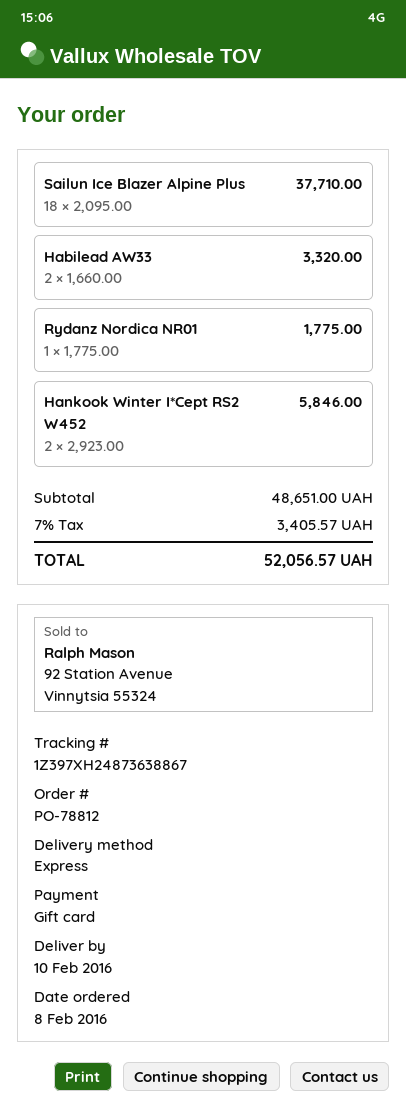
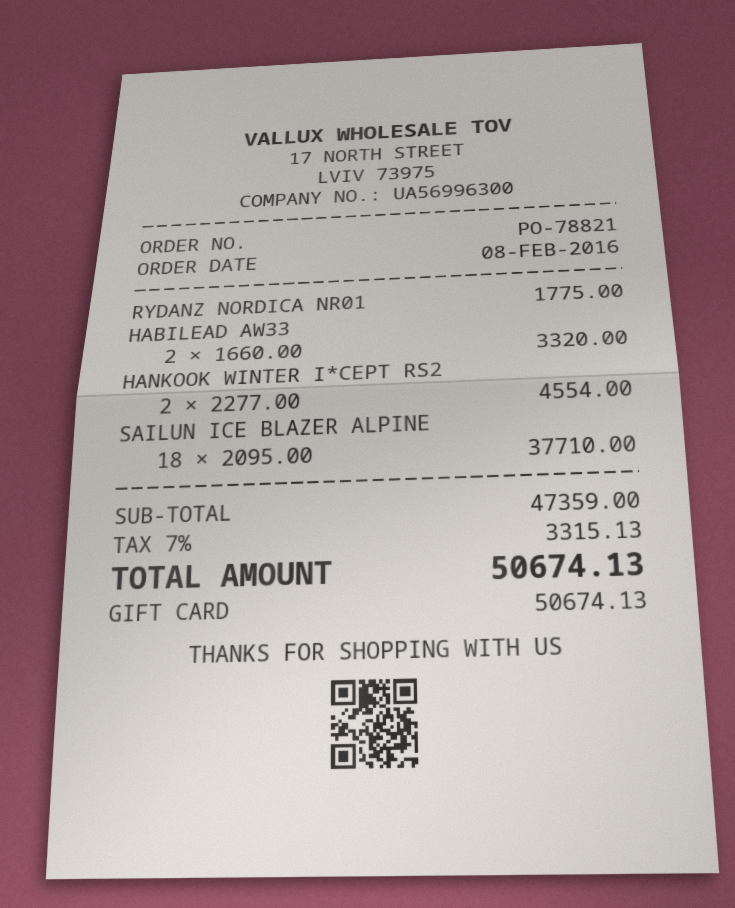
order number: PO-78812 -> PO-78821
Hankook Winter I*Cept RS2 W452: 2 x 2923.00 = 5846.00 -> 2 x 2277.00 = 4554.00
subtotal: 48651.00 -> 47359.00
tax: 7% = 3405.57 -> 7% = 3315.13
total: 52056.57 -> 50674.13

